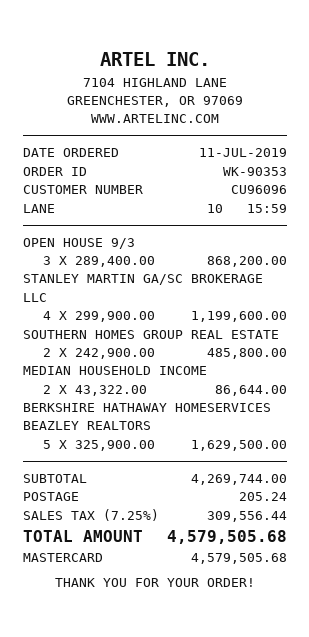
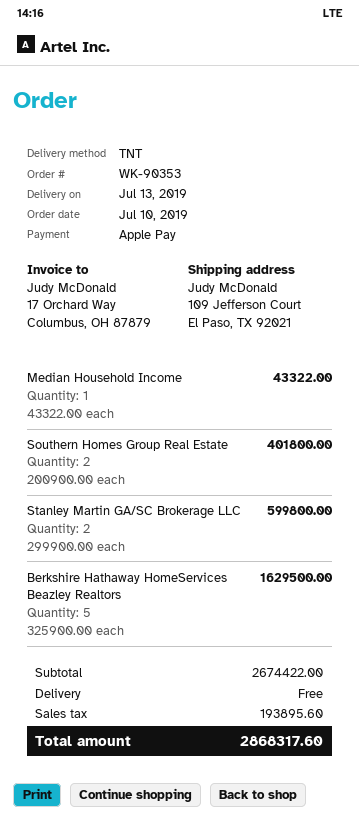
order date: 2019-07-11 -> 2019-07-10
payment method: Mastercard -> Apple Pay
OPEN HOUSE 9/3: 3 x 289400.00 = 868200.00 -> none
STANLEY MARTIN GA/SC BROKERAGE LLC: 4 x 299900.00 = 1199600.00 -> 2 x 299900.00 = 599800.00
SOUTHERN HOMES GROUP REAL ESTATE: 2 x 242900.00 = 485800.00 -> 2 x 200900.00 = 401800.00
MEDIAN HOUSEHOLD INCOME: 2 x 43322.00 = 86644.00 -> 1 x 43322.00 = 43322.00
subtotal: 4269744.00 -> 2674422.00
shipping: 205.24 -> 0.00
tax: 309556.44 -> 193895.60
total: 4579505.68 -> 2868317.60

